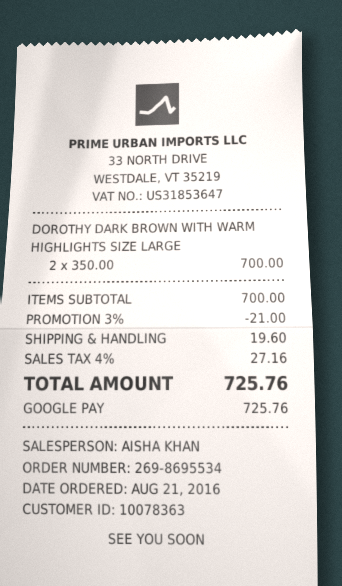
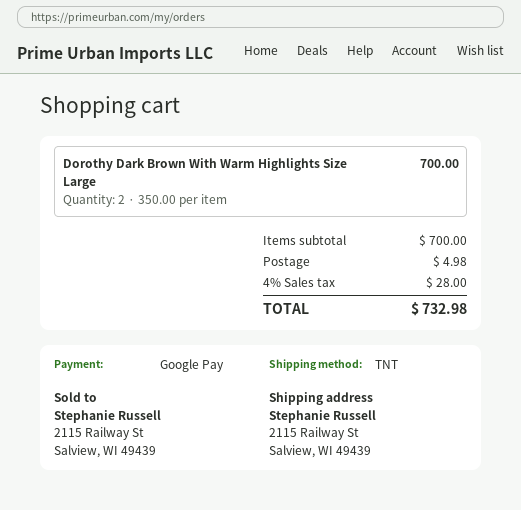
discount: 3% = 21.00 -> none
shipping: 19.60 -> 4.98
tax: 4% = 27.16 -> 4% = 28.00
total: 725.76 -> 732.98

